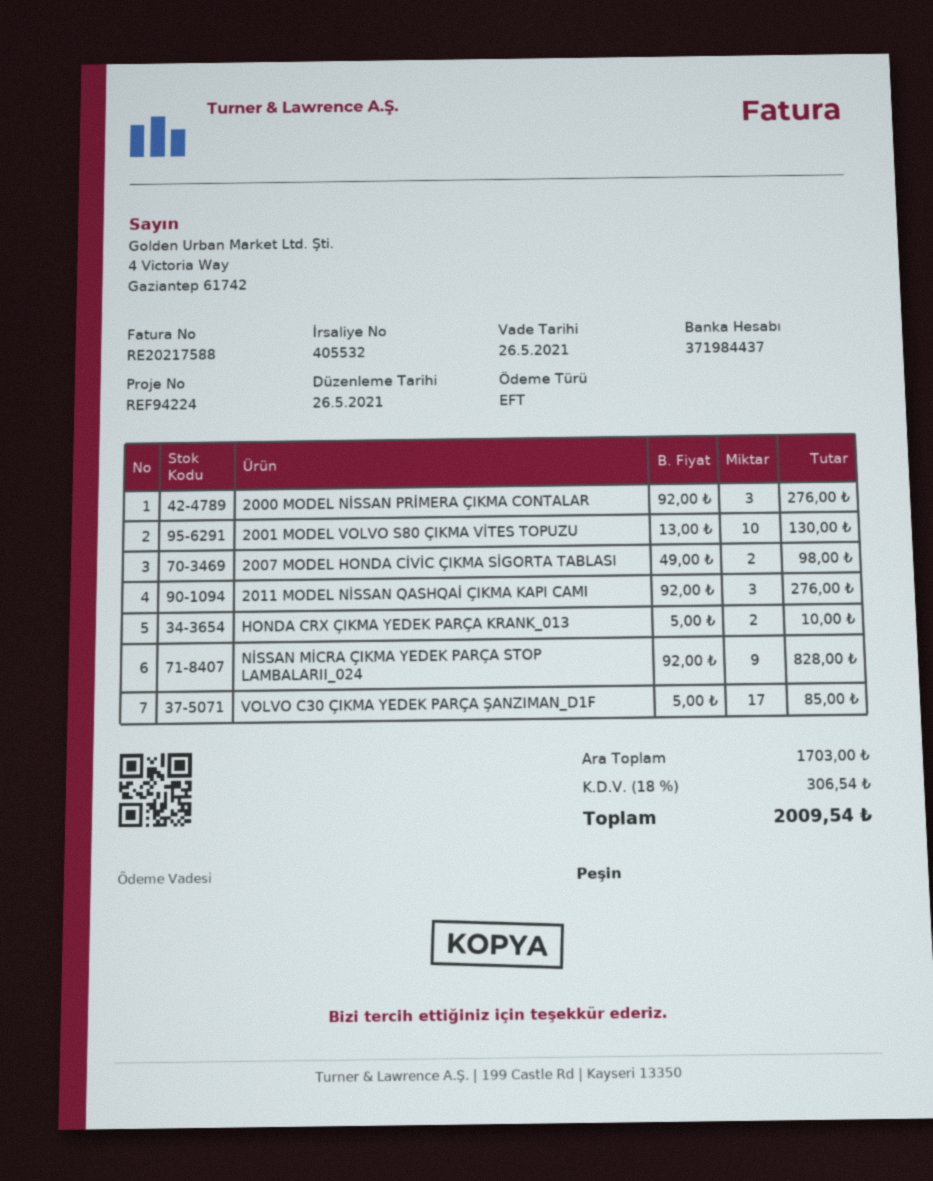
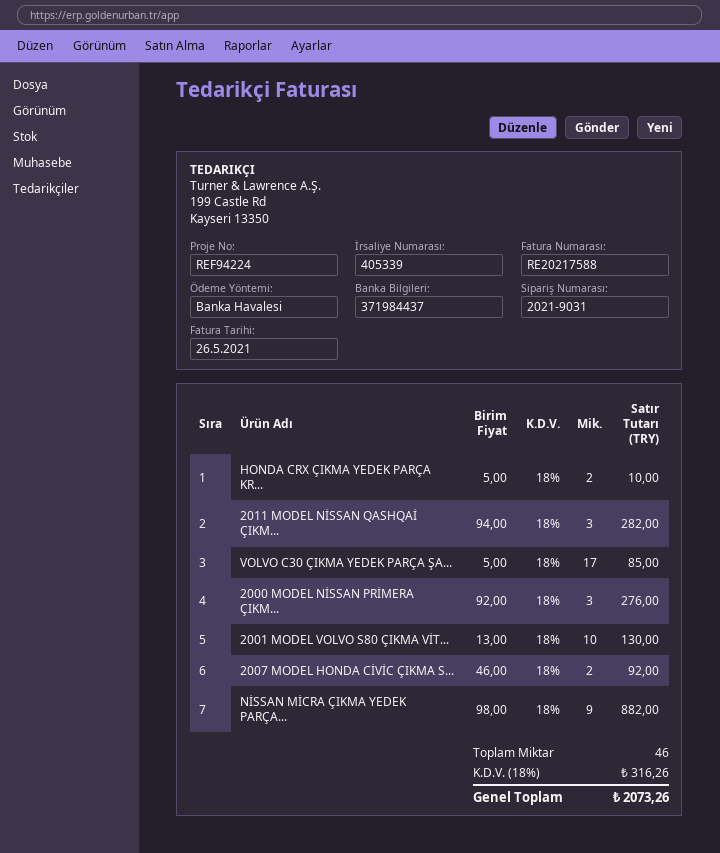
delivery note number: 405532 -> 405339
2007 MODEL HONDA CİVİC ÇIKMA SİGORTA TABLASI: 2 x 49.00 = 98.00 -> 2 x 46.00 = 92.00
2011 MODEL NİSSAN QASHQAİ ÇIKMA KAPI CAMI: 3 x 92.00 = 276.00 -> 3 x 94.00 = 282.00
NİSSAN MİCRA ÇIKMA YEDEK PARÇA STOP LAMBALARII_024: 9 x 92.00 = 828.00 -> 9 x 98.00 = 882.00
tax: 18% = 306.54 -> 18% = 316.26
total: 2009.54 -> 2073.26

